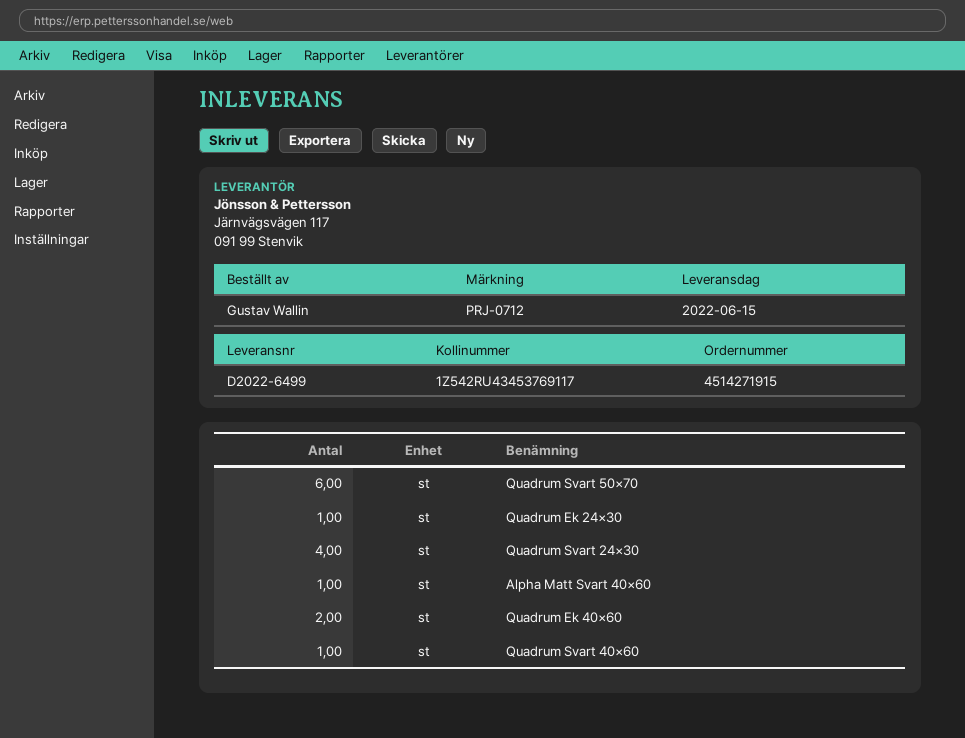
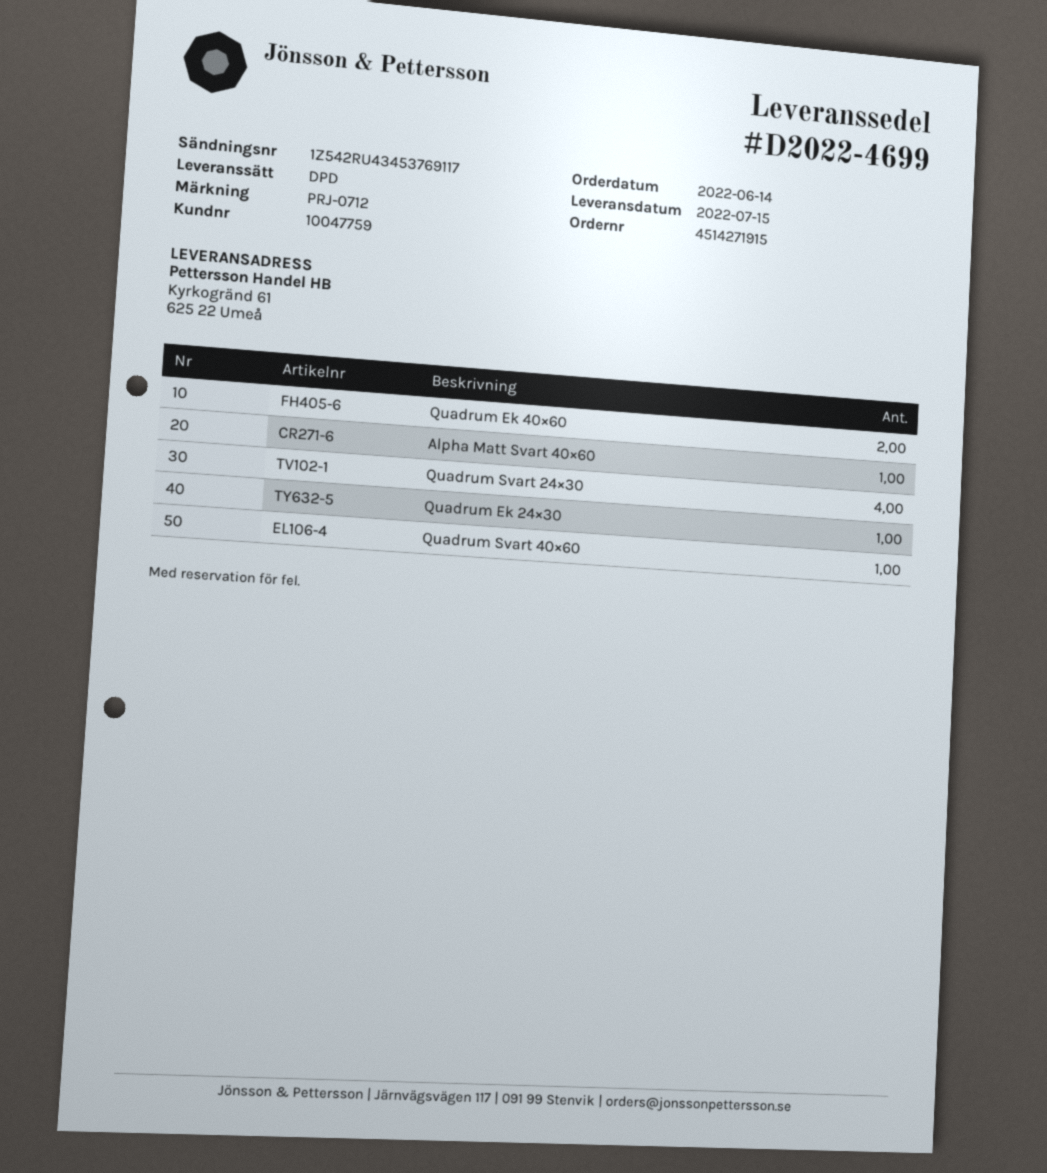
delivery note number: D2022-6499 -> D2022-4699
delivery date: 2022-06-15 -> 2022-07-15
Quadrum Svart 50×70: 6 -> none

